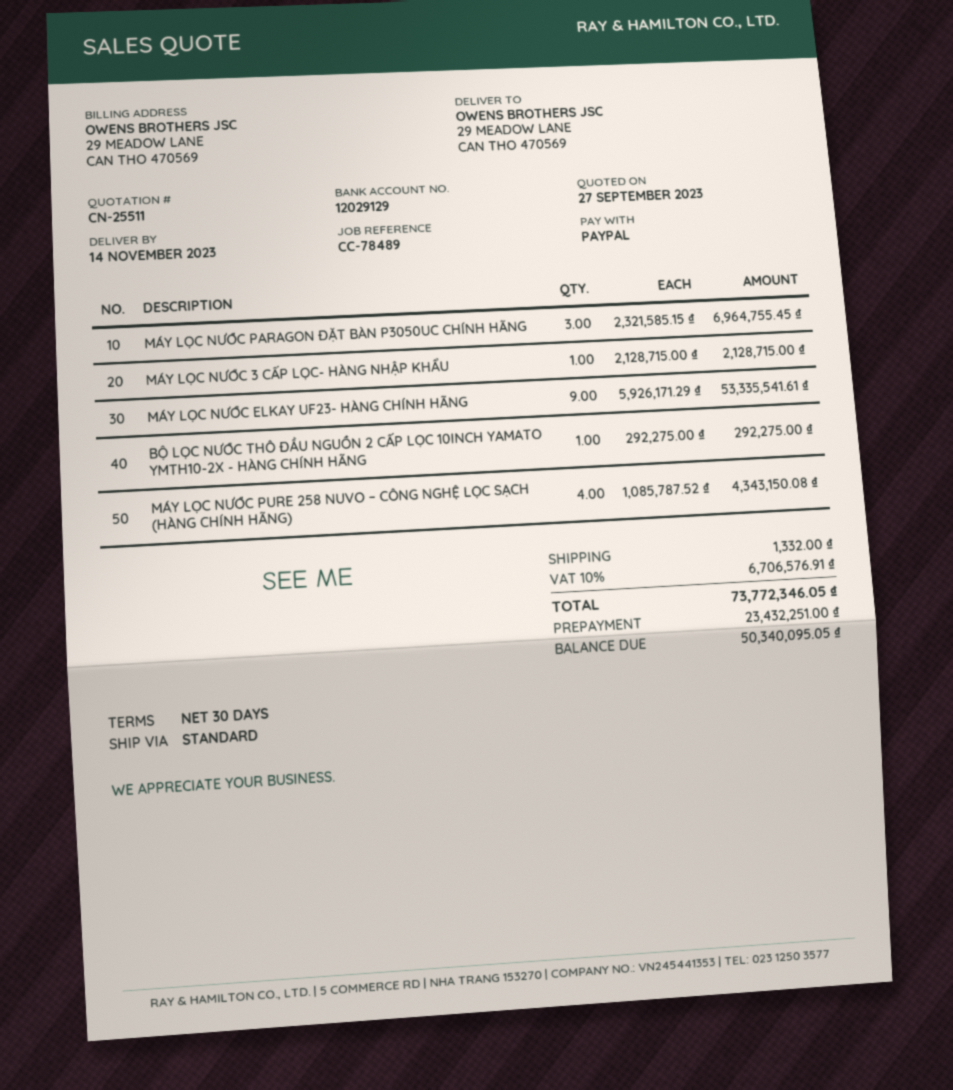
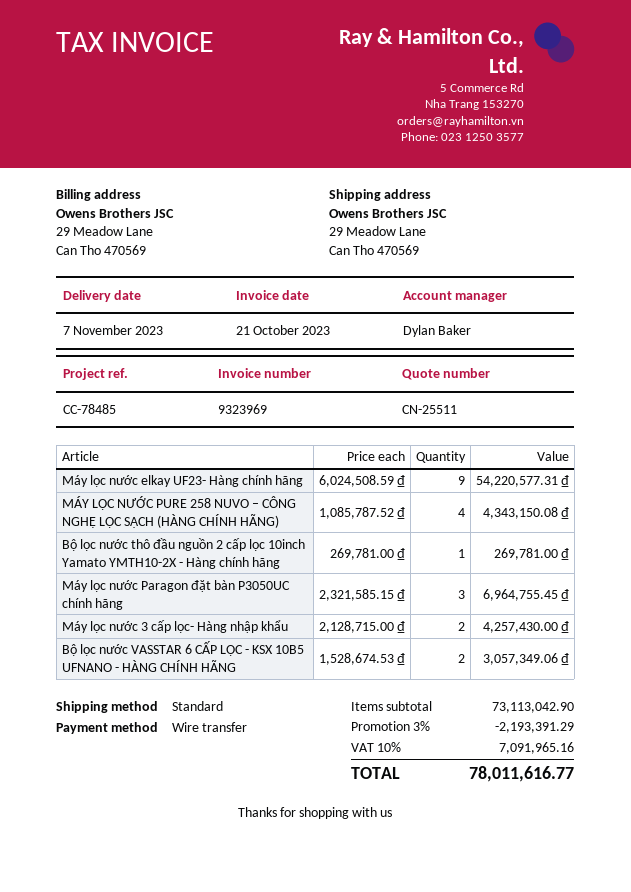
delivery date: 2023-11-14 -> 2023-11-07
reference: CC-78489 -> CC-78485
payment method: PayPal -> bank transfer
MÁY LỌC NƯỚC 3 CẤP LỌC- HÀNG NHẬP KHẨU: 1 x 2128715.00 = 2128715.00 -> 2 x 2128715.00 = 4257430.00
MÁY LỌC NƯỚC ELKAY UF23- HÀNG CHÍNH HÃNG: 9 x 5926171.29 = 53335541.61 -> 9 x 6024508.59 = 54220577.31
BỘ LỌC NƯỚC THÔ ĐẦU NGUỒN 2 CẤP LỌC 10INCH YAMATO YMTH10-2X - HÀNG CHÍNH HÃNG: 1 x 292275.00 = 292275.00 -> 1 x 269781.00 = 269781.00
Bộ lọc nước VASSTAR 6 CẤP LỌC - KSX 10B5 UFNANO - HÀNG CHÍNH HÃNG: none -> 2 x 1528674.53 = 3057349.06
discount: none -> 3% = 2193391.29
shipping: 1332.00 -> none
tax: 10% = 6706576.91 -> 10% = 7091965.16
total: 73772346.05 -> 78011616.77

